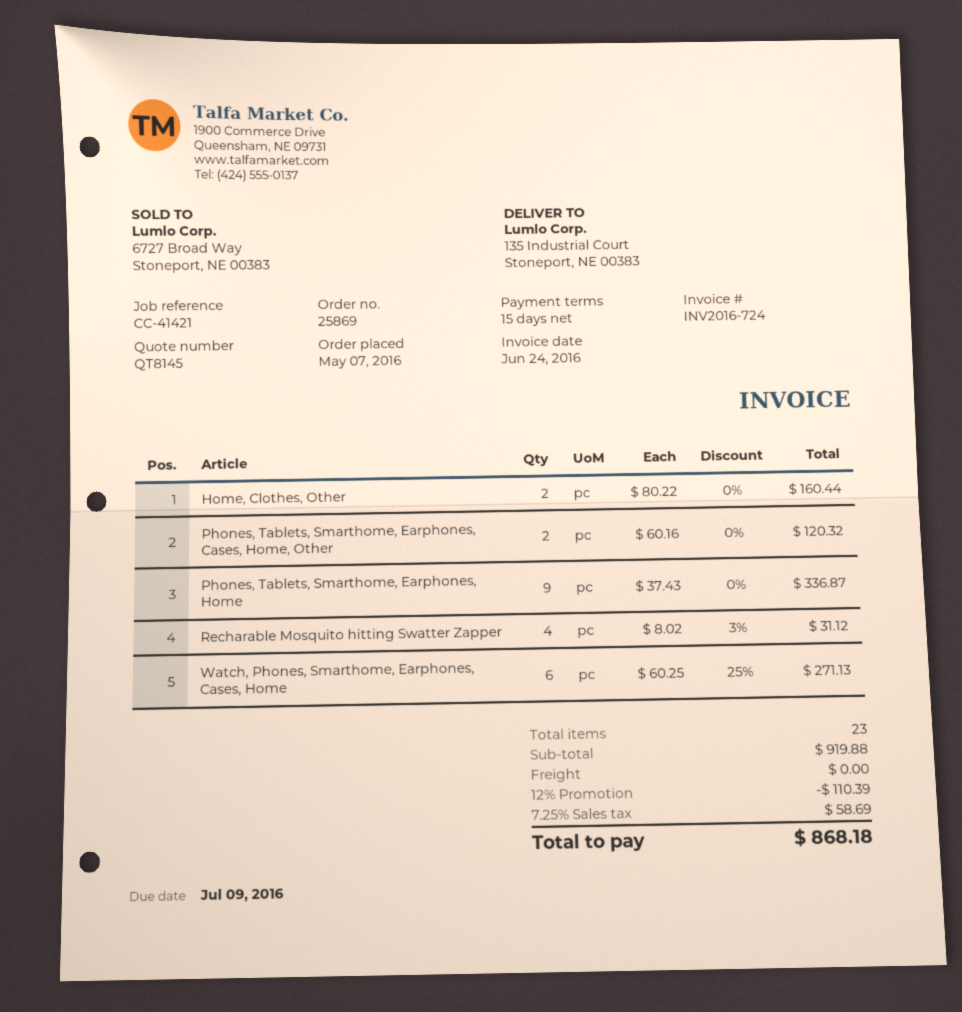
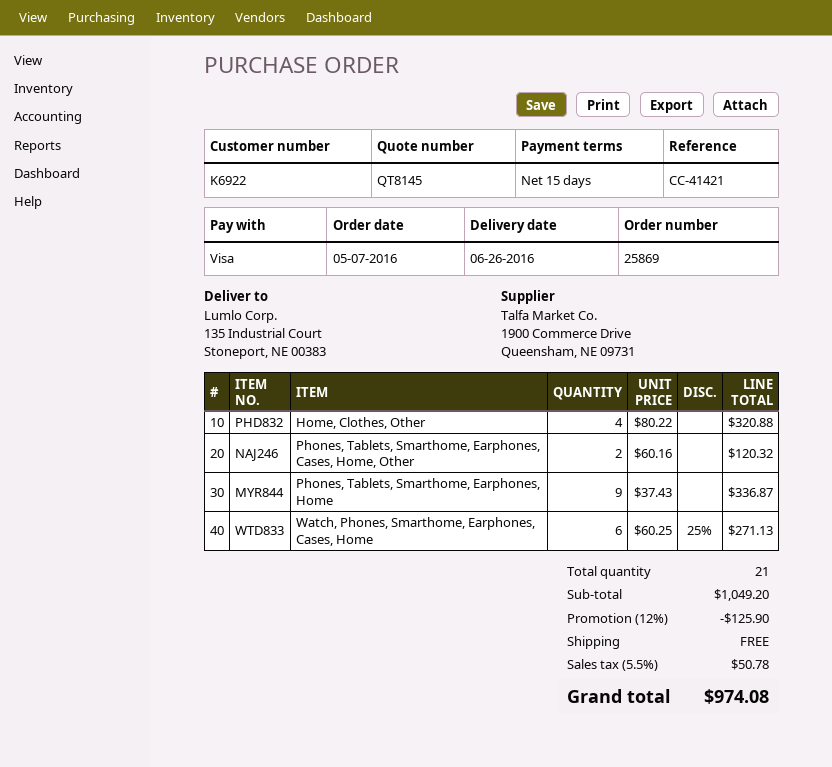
Home, Clothes, Other: 2 x 80.22 = 160.44 -> 4 x 80.22 = 320.88
Recharable Mosquito hitting Swatter Zapper: 4 x 8.02 - 3% = 31.12 -> none
total quantity: 23 -> 21
subtotal: 919.88 -> 1049.20
discount: 12% = 110.39 -> 12% = 125.90
tax: 7.25% = 58.69 -> 5.5% = 50.78
total: 868.18 -> 974.08

